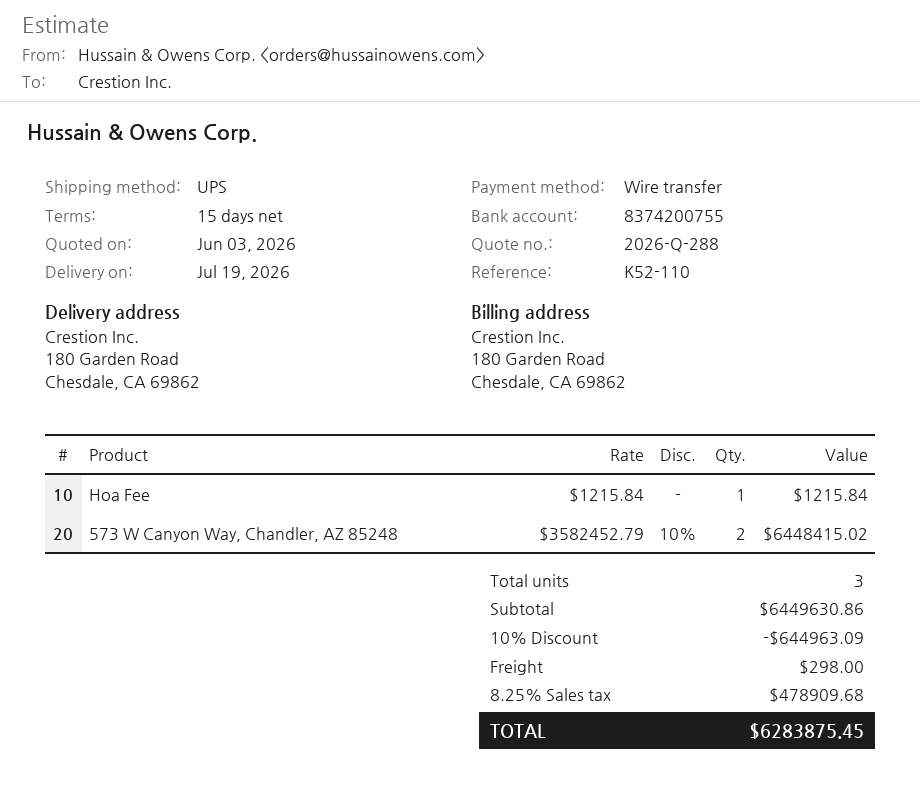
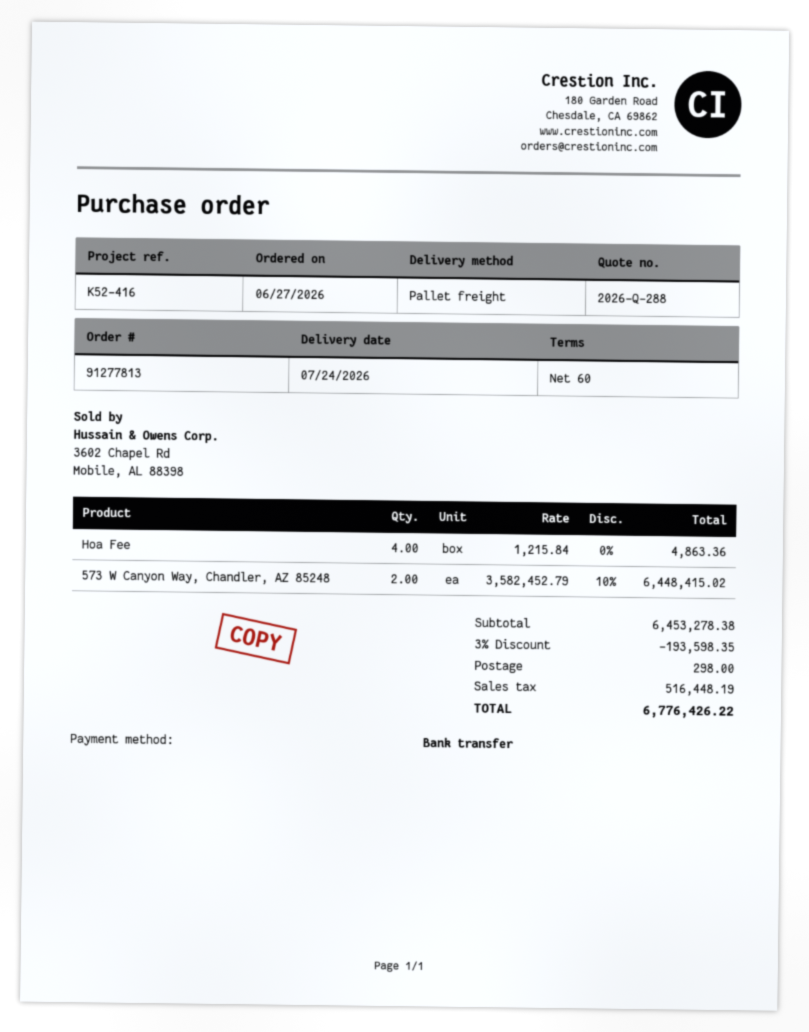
delivery date: 2026-07-19 -> 2026-07-24
payment terms: 15 days -> 60 days
reference: K52-110 -> K52-416
shipping method: UPS -> pallet freight
Hoa Fee: 1 x 1215.84 = 1215.84 -> 4 x 1215.84 = 4863.36
subtotal: 6449630.86 -> 6453278.38
discount: 10% = 644963.09 -> 3% = 193598.35
tax: 478909.68 -> 516448.19
total: 6283875.45 -> 6776426.22

